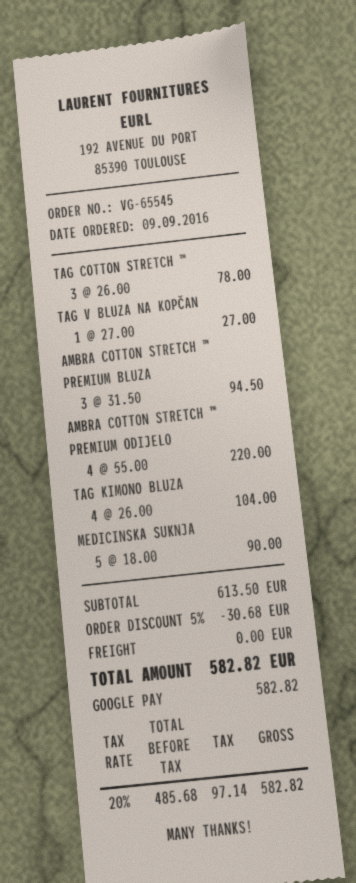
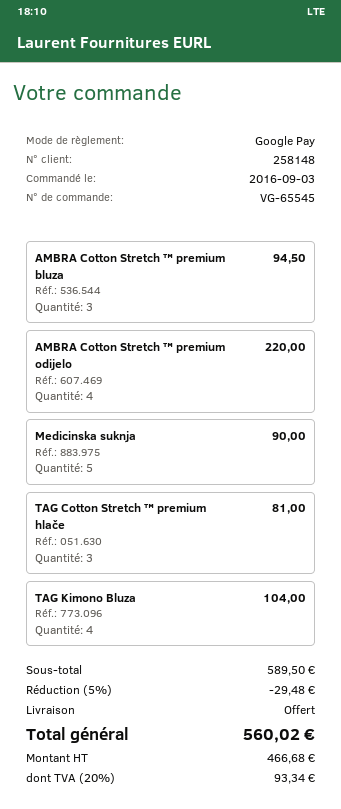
order date: 2016-09-09 -> 2016-09-03
TAG COTTON STRETCH ™: 3 for 78.00 -> 3 for 81.00
TAG V BLUZA NA KOPČAN: 1 for 27.00 -> none
subtotal: 613.50 -> 589.50
discount: 5% = 30.68 -> 5% = 29.48
net: 485.68 -> 466.68
tax: 20% = 97.14 -> 20% = 93.34
total: 582.82 -> 560.02

